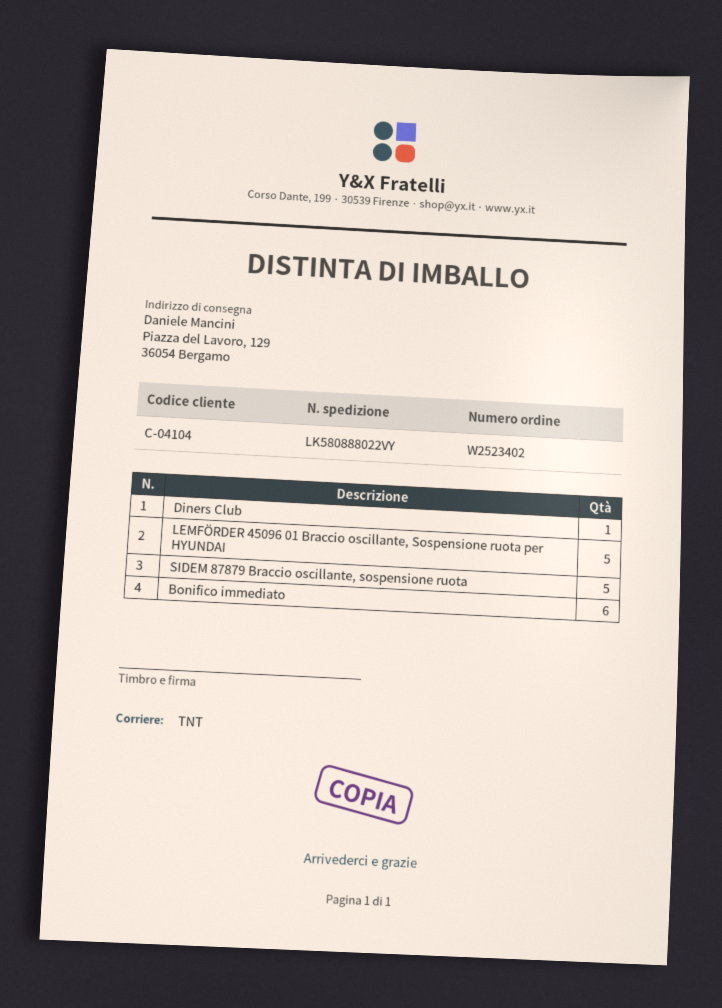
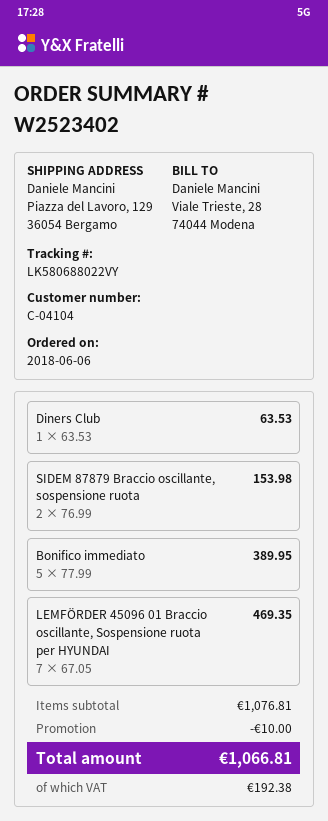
tracking number: LK580888022VY -> LK580688022VY
LEMFÖRDER 45096 01 Braccio oscillante, Sospensione ruota per HYUNDAI: 5 -> 7
SIDEM 87879 Braccio oscillante, sospensione ruota: 5 -> 2
Bonifico immediato: 6 -> 5

